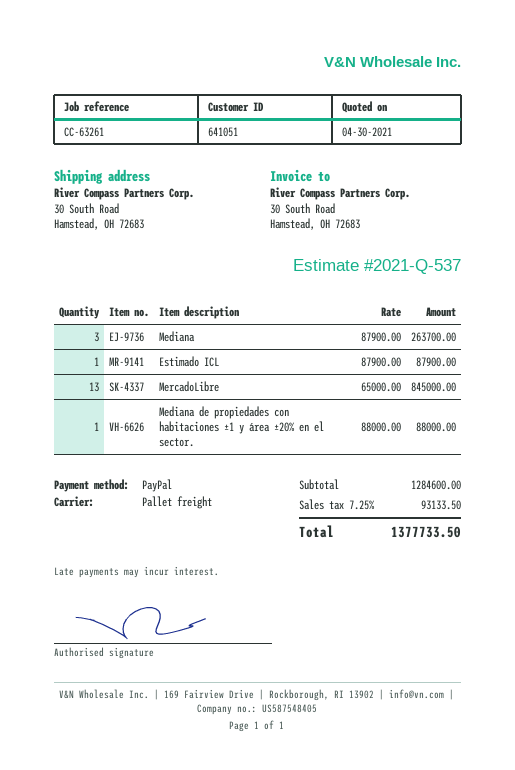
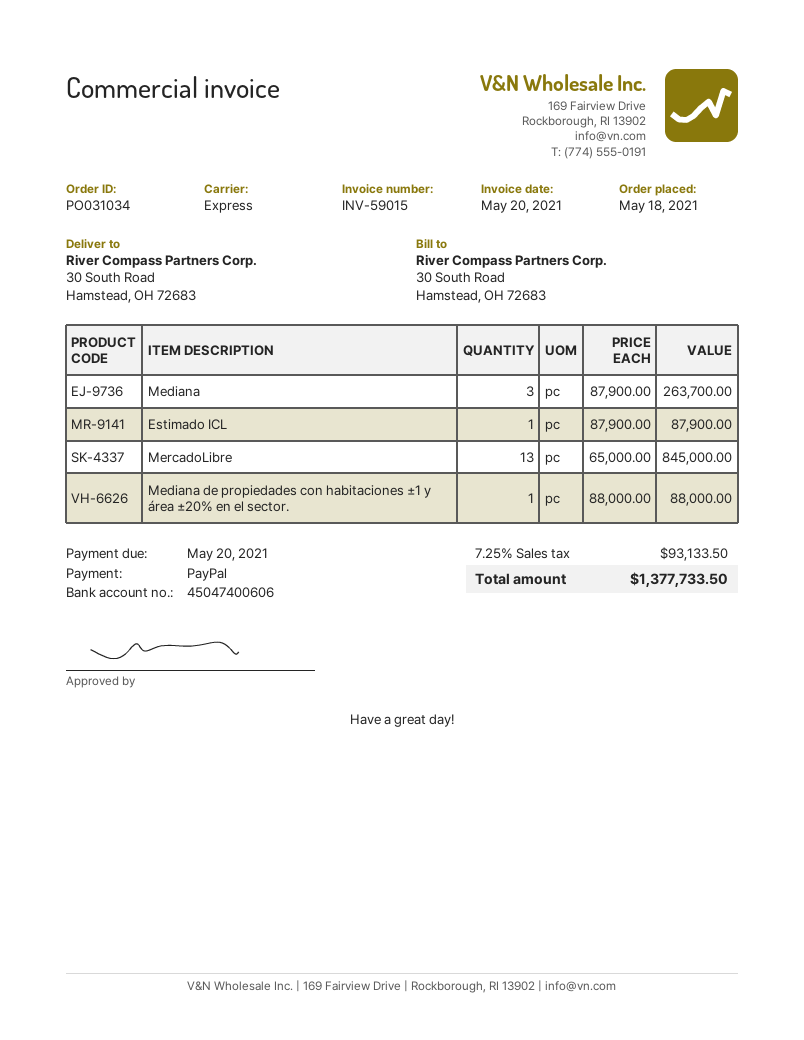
shipping method: pallet freight -> express

